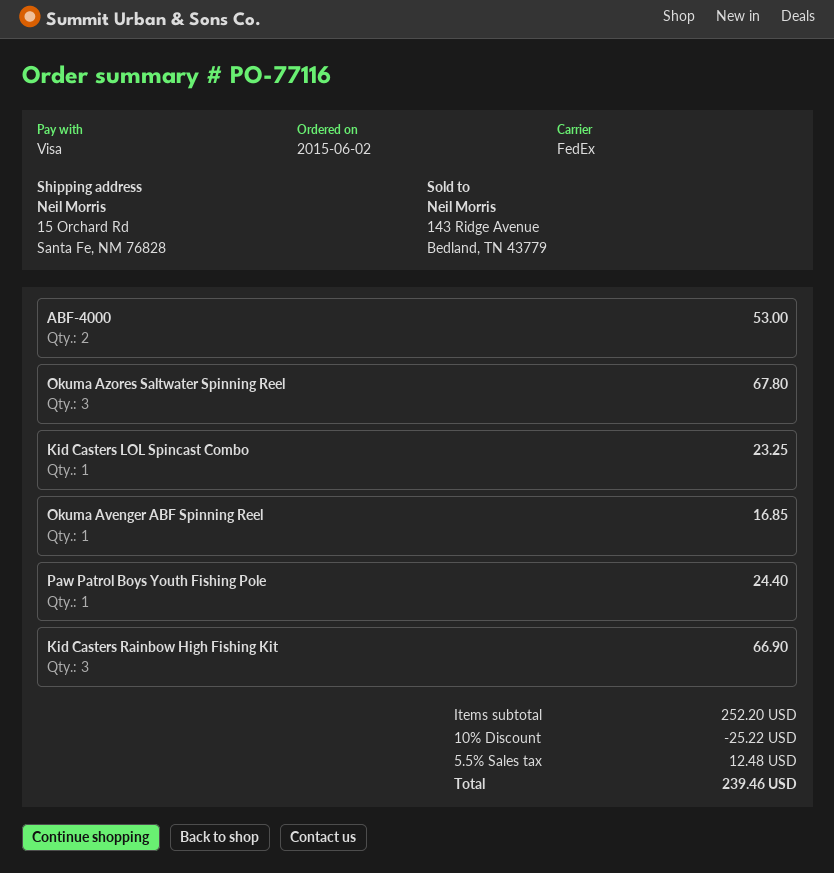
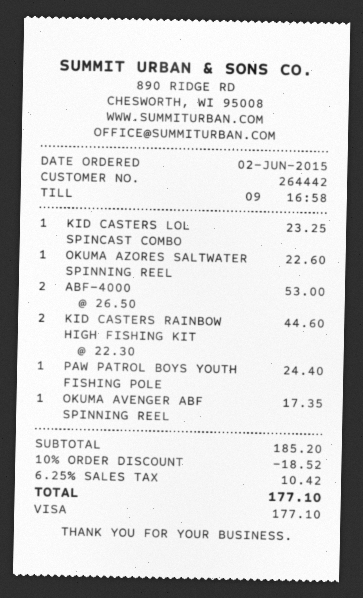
Okuma Azores Saltwater Spinning Reel: 3 for 67.80 -> 1 for 22.60
Okuma Avenger ABF Spinning Reel: 1 for 16.85 -> 1 for 17.35
Kid Casters Rainbow High Fishing Kit: 3 for 66.90 -> 2 for 44.60
subtotal: 252.20 -> 185.20
discount: 10% = 25.22 -> 10% = 18.52
tax: 5.5% = 12.48 -> 6.25% = 10.42
total: 239.46 -> 177.10

